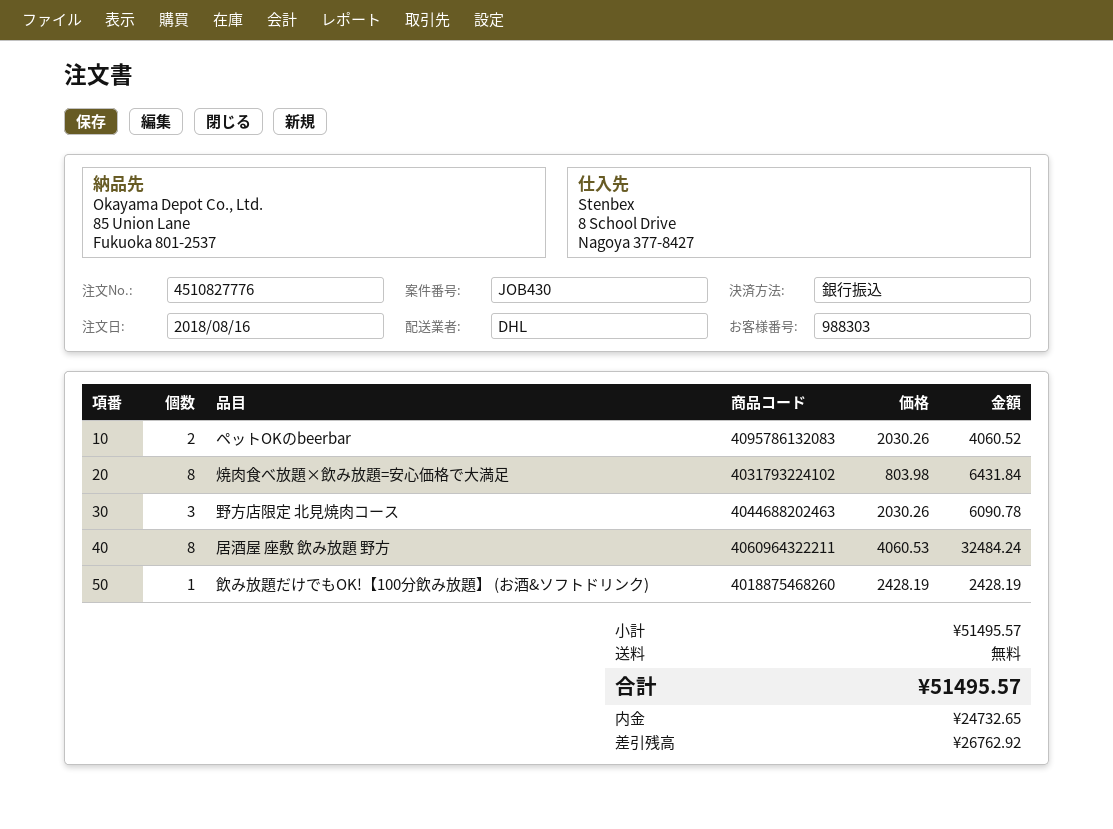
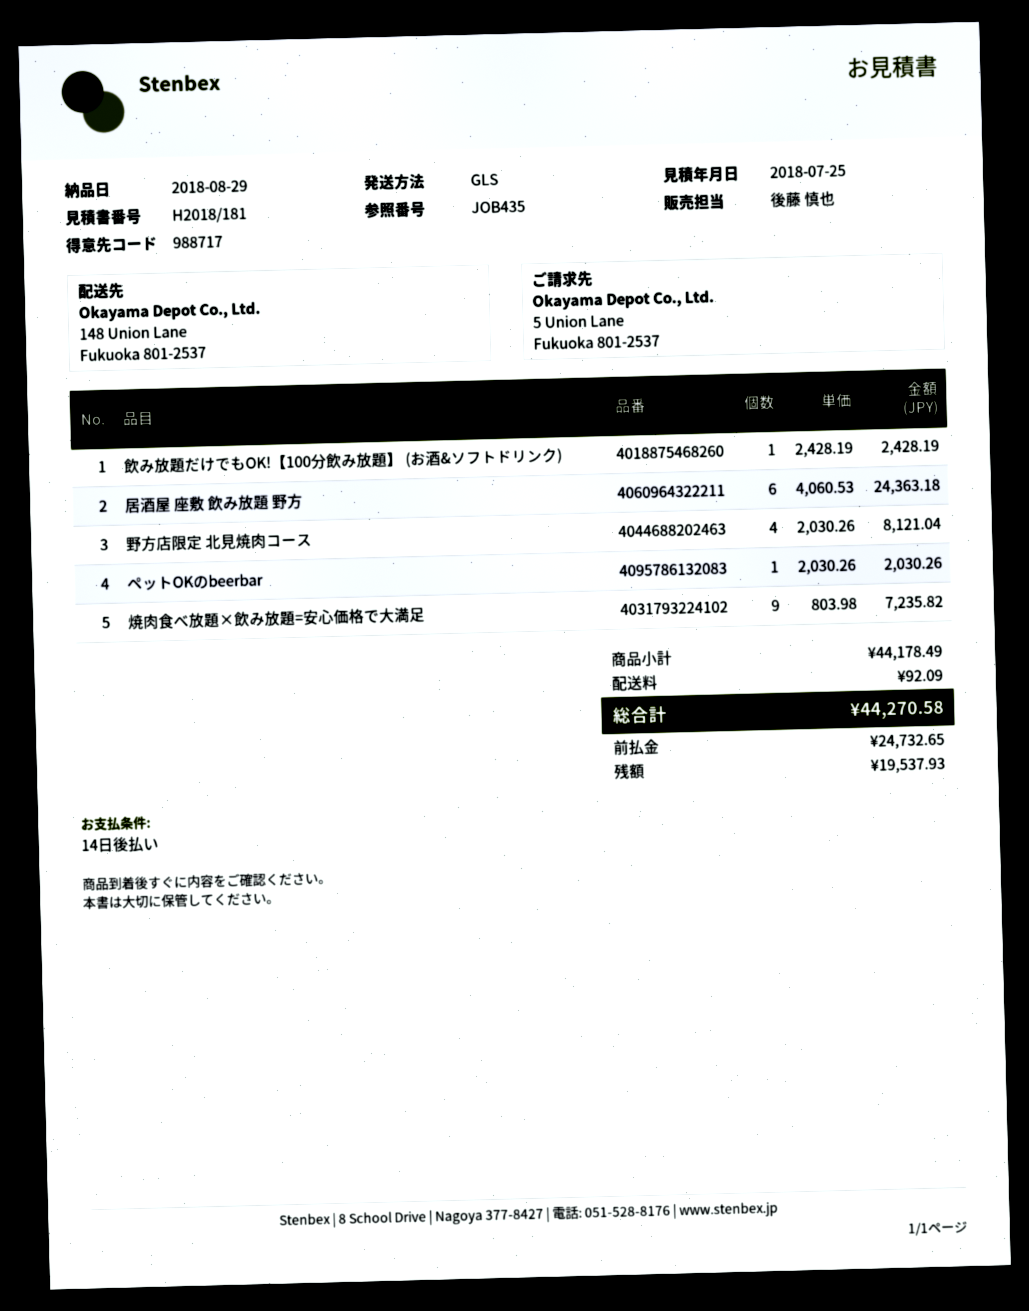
customer number: 988303 -> 988717
reference: JOB430 -> JOB435
shipping method: DHL -> GLS
ship to: 85 Union Lane, Fukuoka 801-2537 -> 148 Union Lane, Fukuoka 801-2537
ペットOKのbeerbar: 2 x 2030.26 = 4060.52 -> 1 x 2030.26 = 2030.26
焼肉食べ放題×飲み放題=安心価格で大満足: 8 x 803.98 = 6431.84 -> 9 x 803.98 = 7235.82
野方店限定 北見焼肉コース: 3 x 2030.26 = 6090.78 -> 4 x 2030.26 = 8121.04
居酒屋 座敷 飲み放題 野方: 8 x 4060.53 = 32484.24 -> 6 x 4060.53 = 24363.18
subtotal: 51495.57 -> 44178.49
shipping: 0.00 -> 92.09
total: 51495.57 -> 44270.58
balance: 26762.92 -> 19537.93

